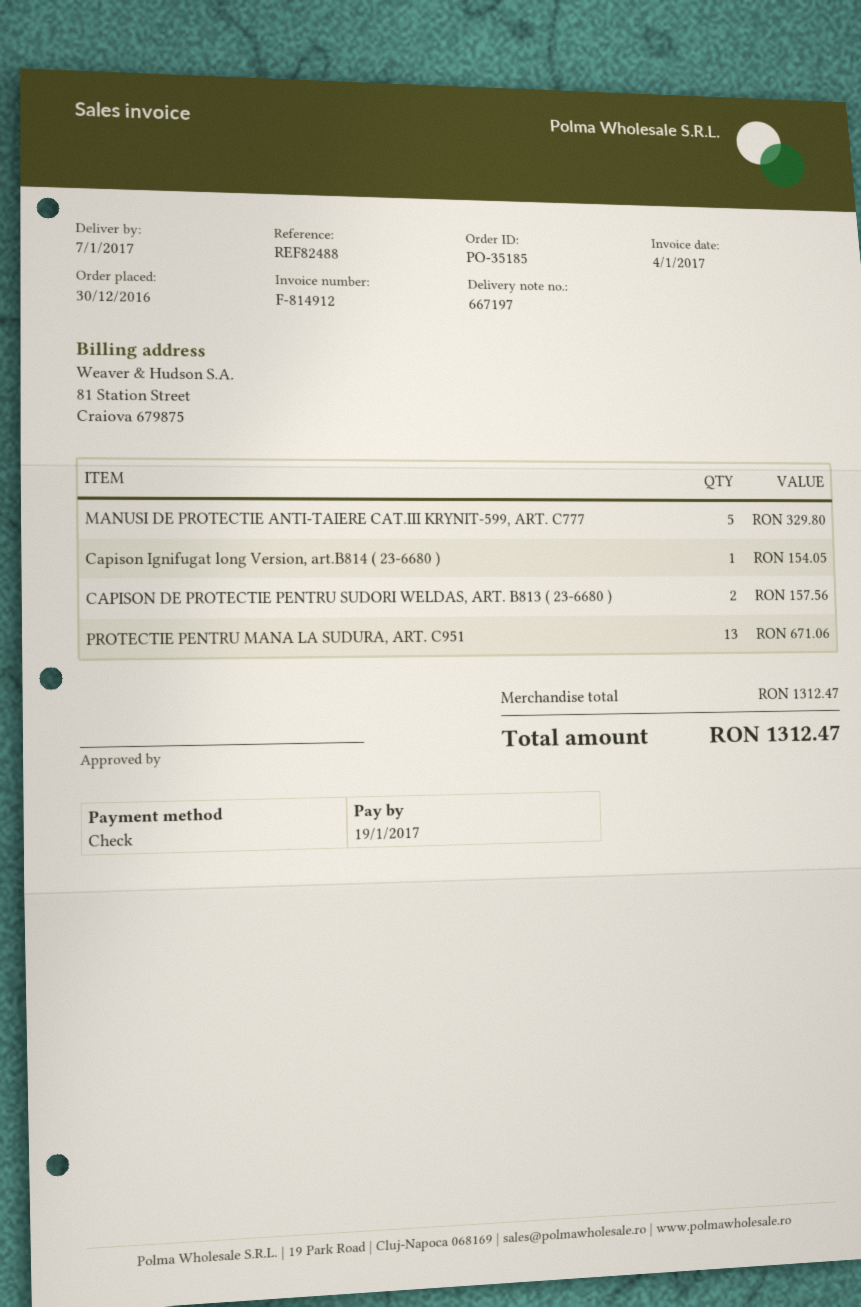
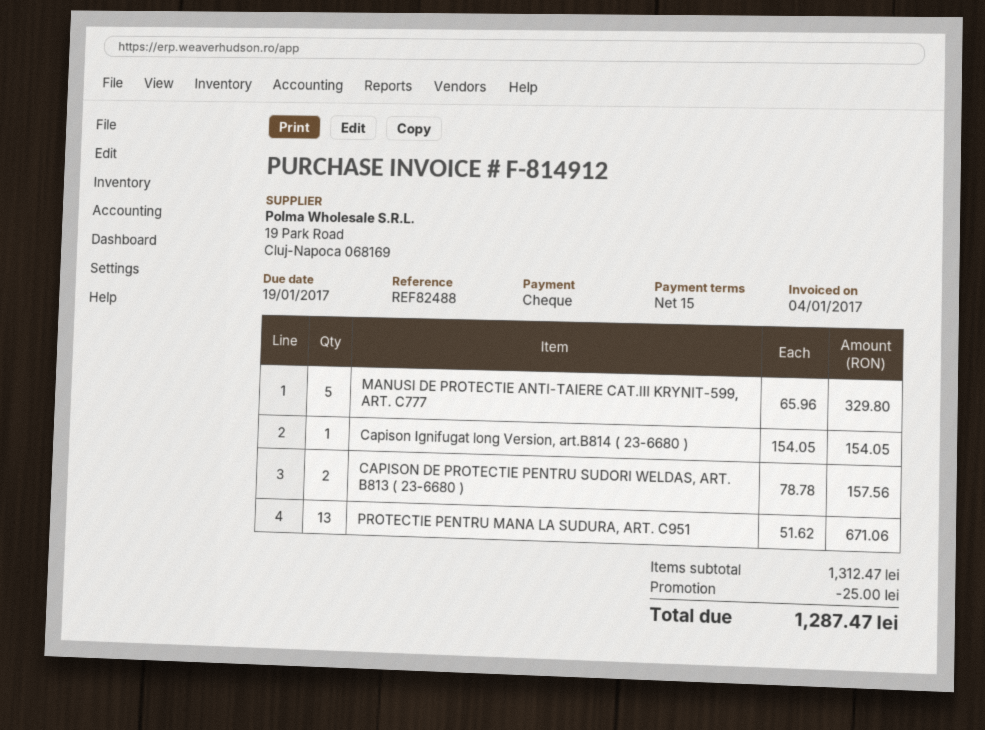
discount: none -> 25.00
total: 1312.47 -> 1287.47

